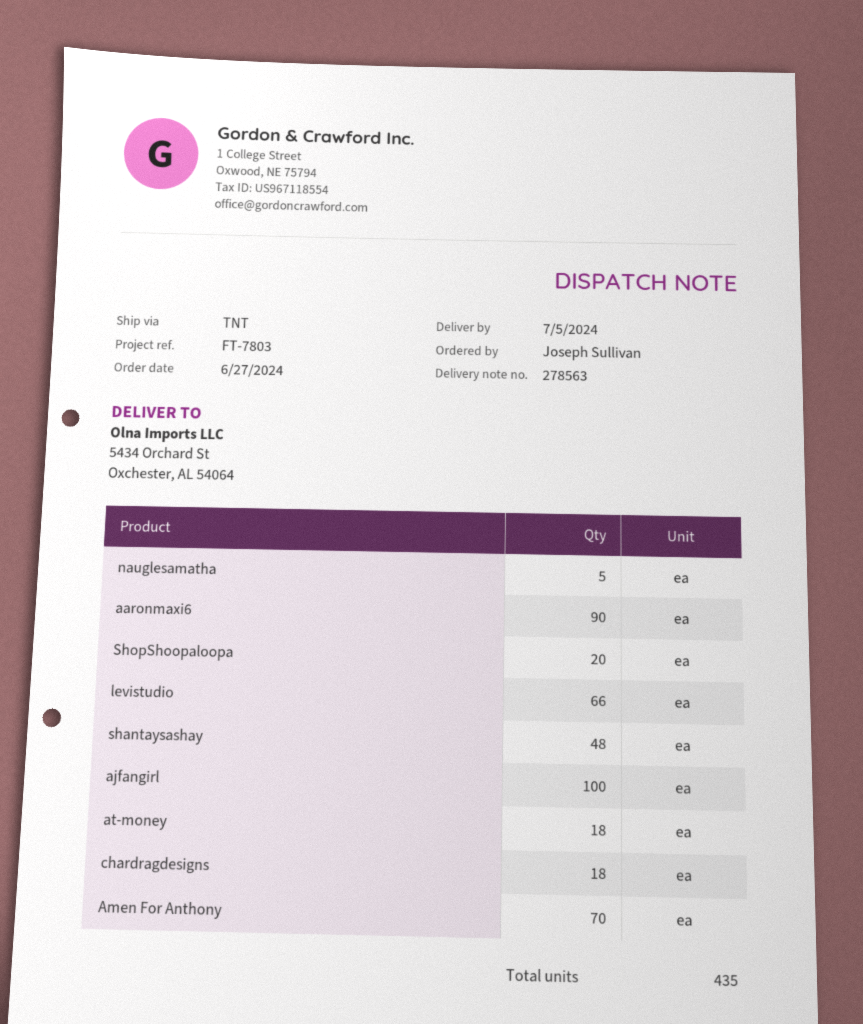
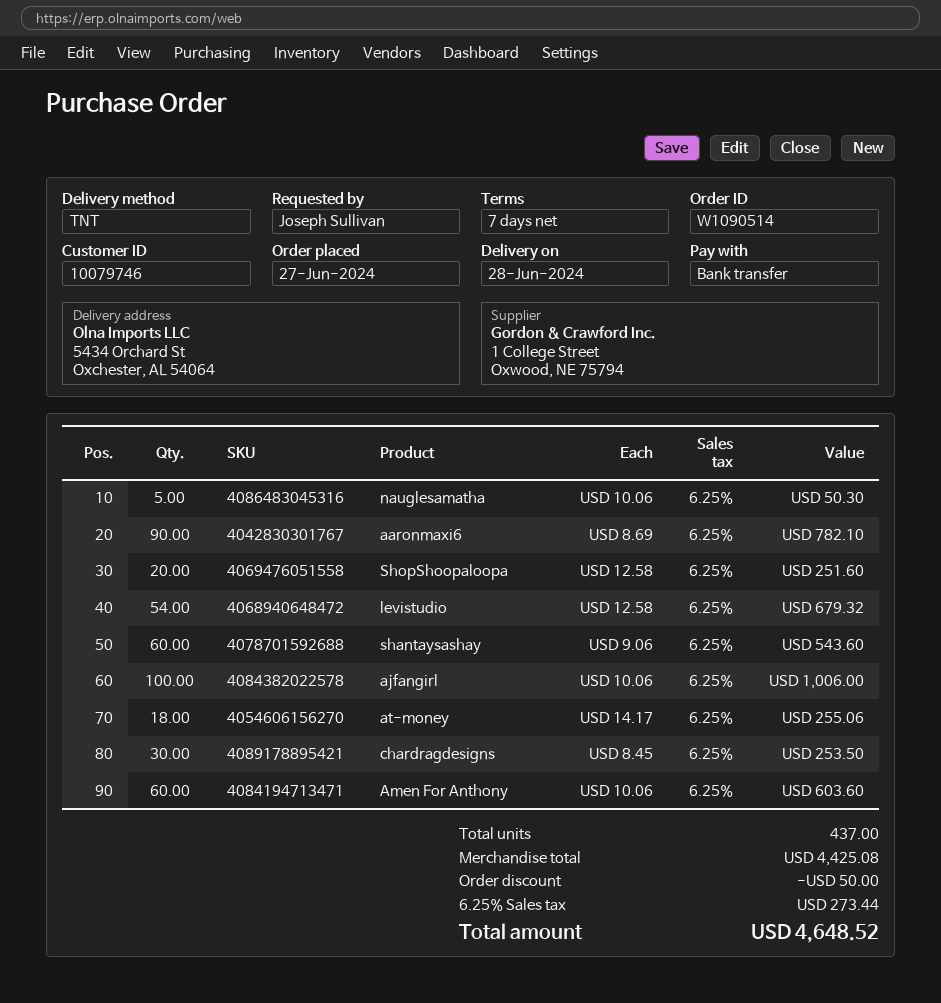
delivery date: 2024-07-05 -> 2024-06-28
levistudio: 66 -> 54
shantaysashay: 48 -> 60
chardragdesigns: 18 -> 30
Amen For Anthony: 70 -> 60
total quantity: 435 -> 437

